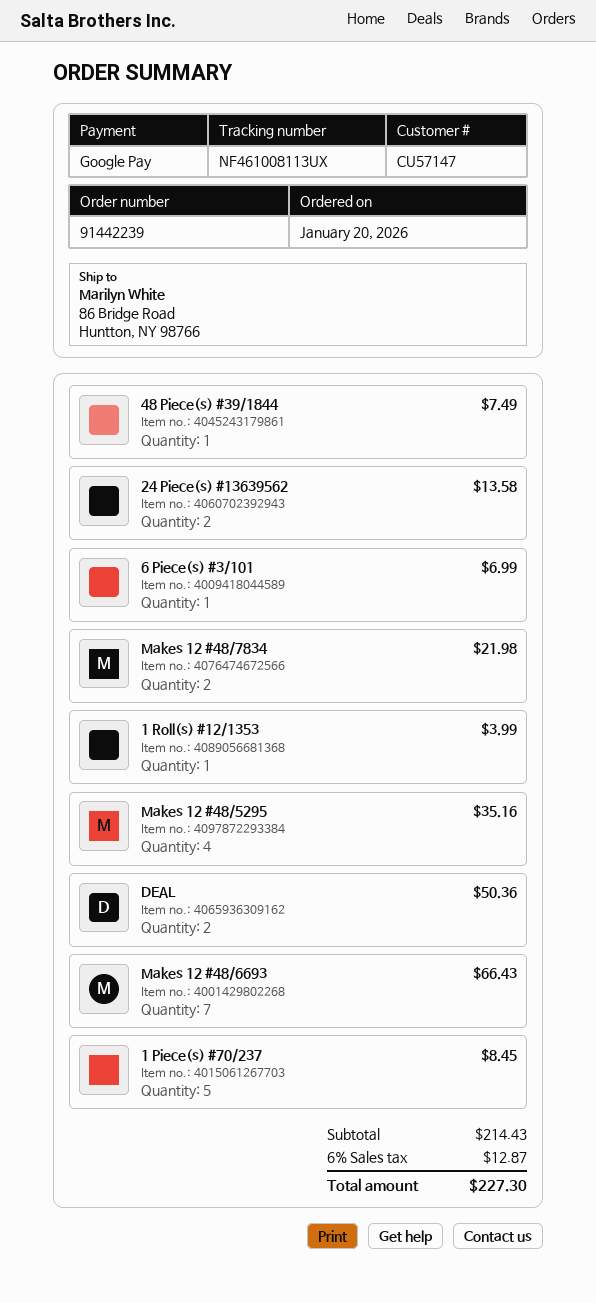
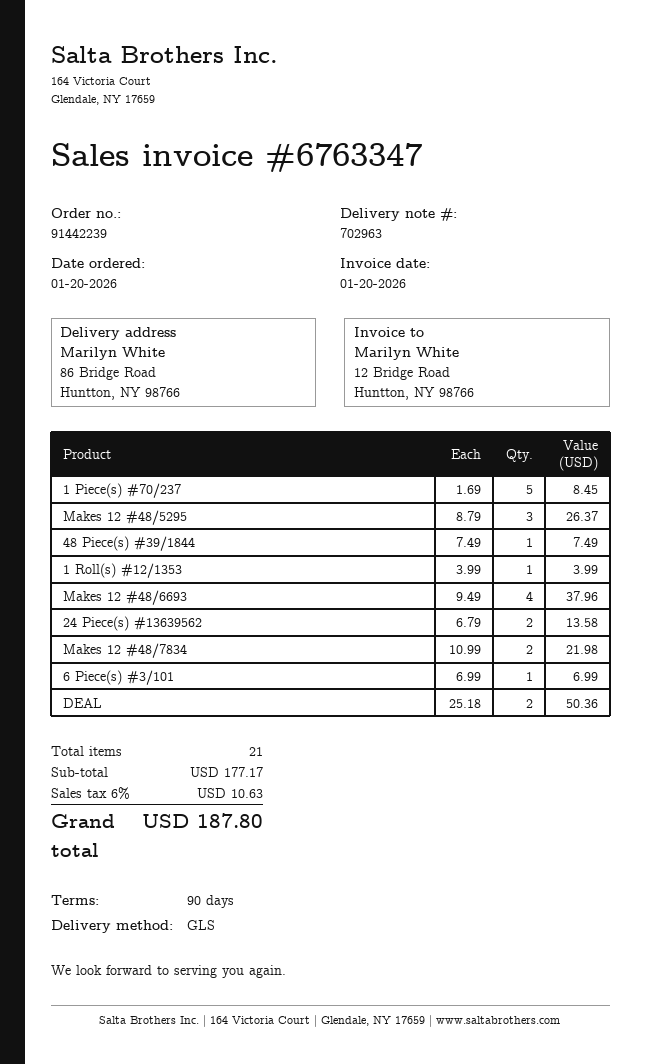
Makes 12 #48/5295: 4 for 35.16 -> 3 for 26.37
Makes 12 #48/6693: 7 for 66.43 -> 4 for 37.96
subtotal: 214.43 -> 177.17
tax: 6% = 12.87 -> 6% = 10.63
total: 227.30 -> 187.80

